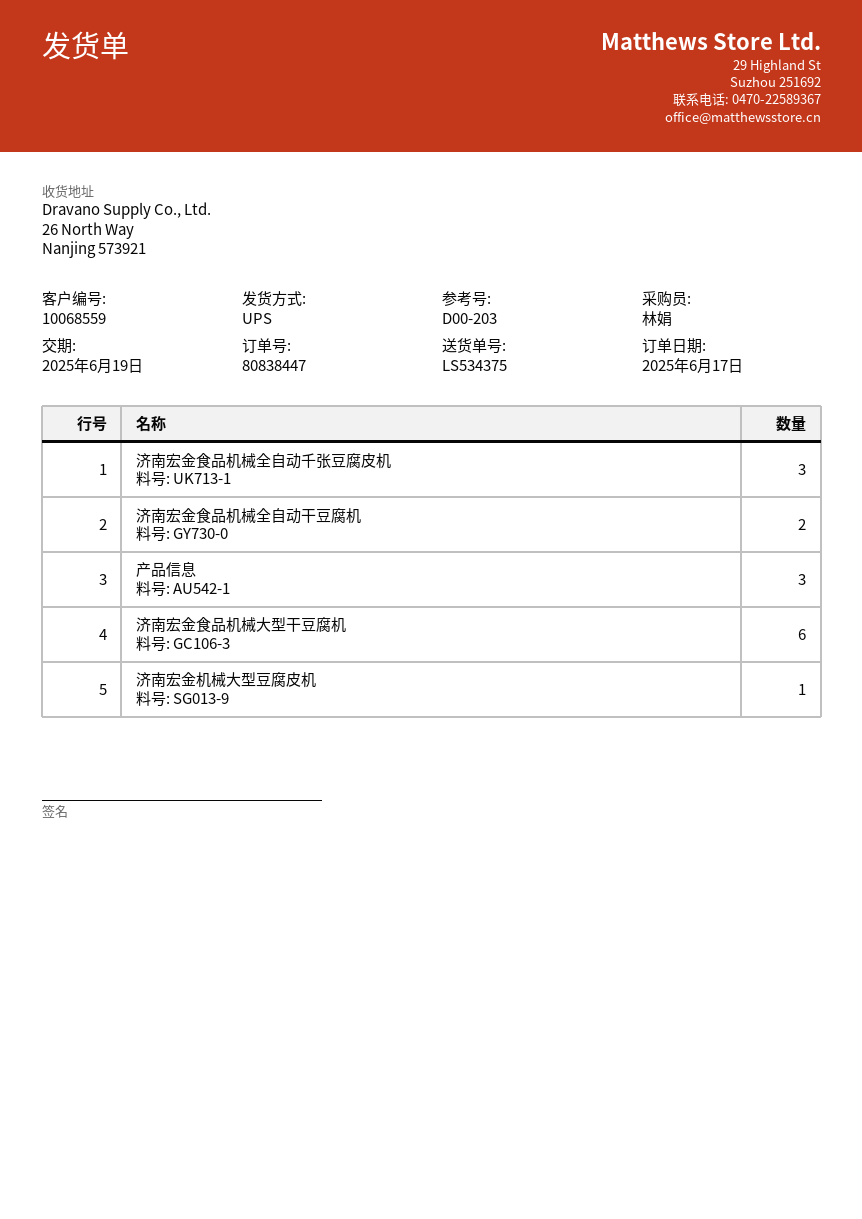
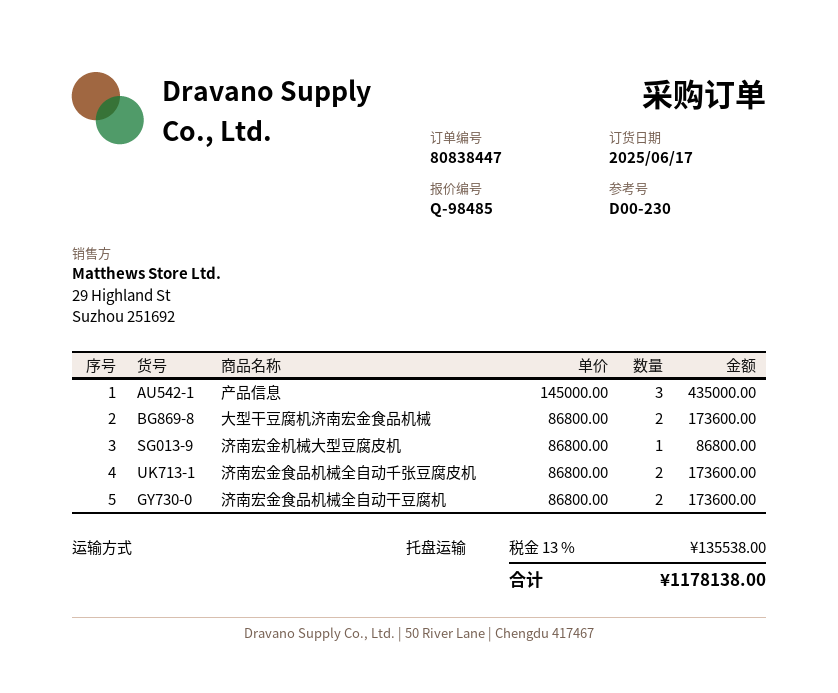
reference: D00-203 -> D00-230
shipping method: UPS -> pallet freight
济南宏金食品机械全自动千张豆腐皮机: 3 -> 2
济南宏金食品机械大型干豆腐机: 6 -> none
大型干豆腐机济南宏金食品机械: none -> 2

